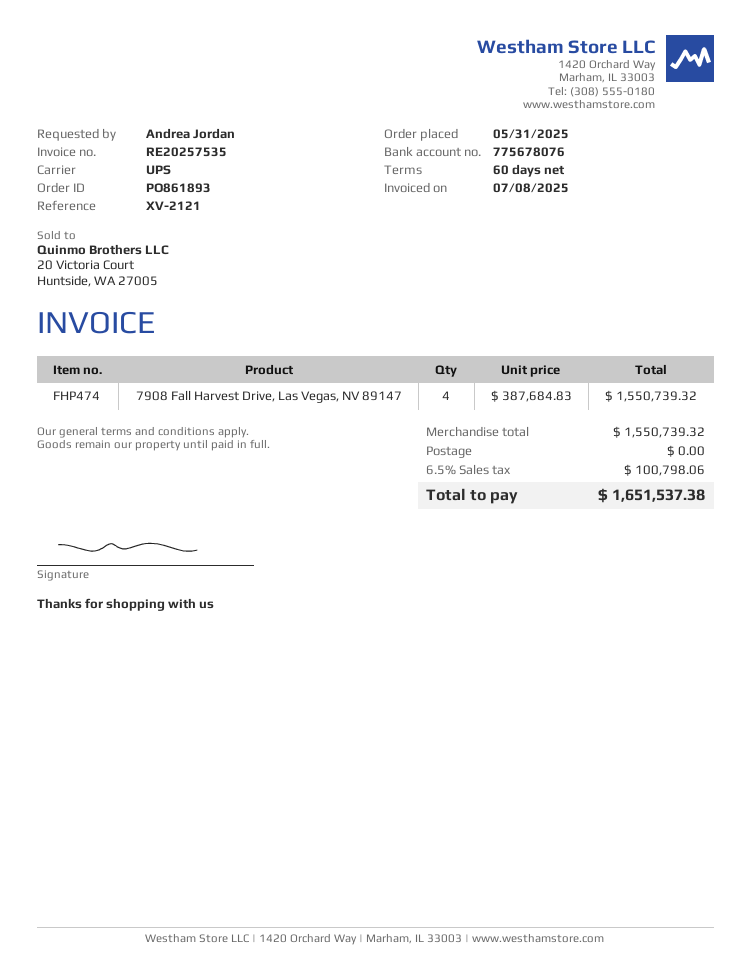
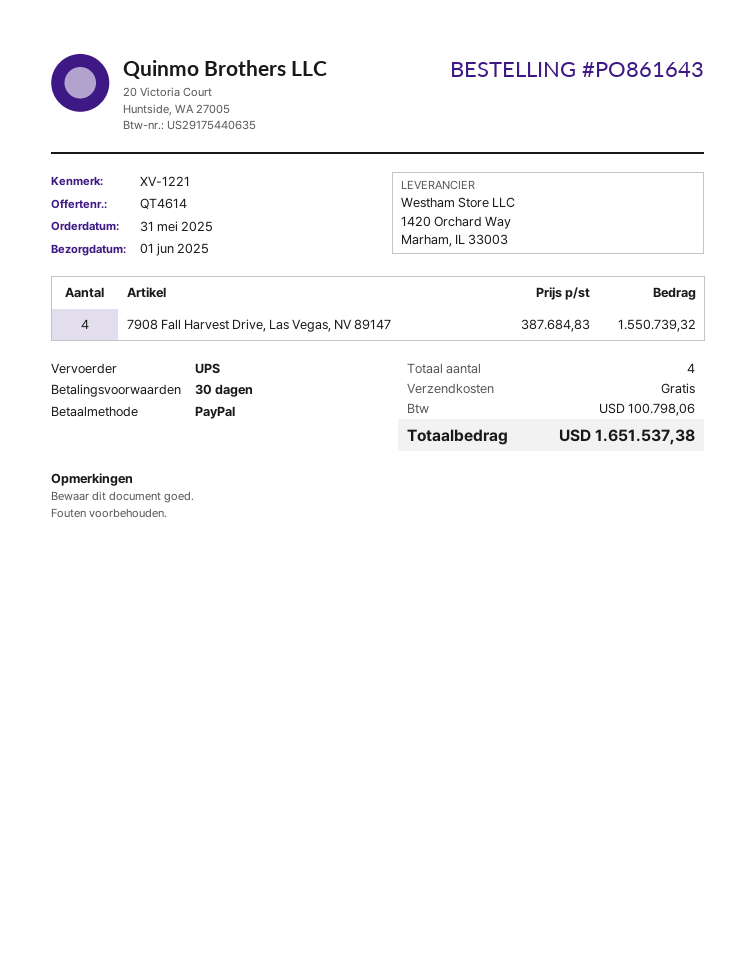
order number: PO861893 -> PO861643
payment terms: 60 days -> 30 days
reference: XV-2121 -> XV-1221

